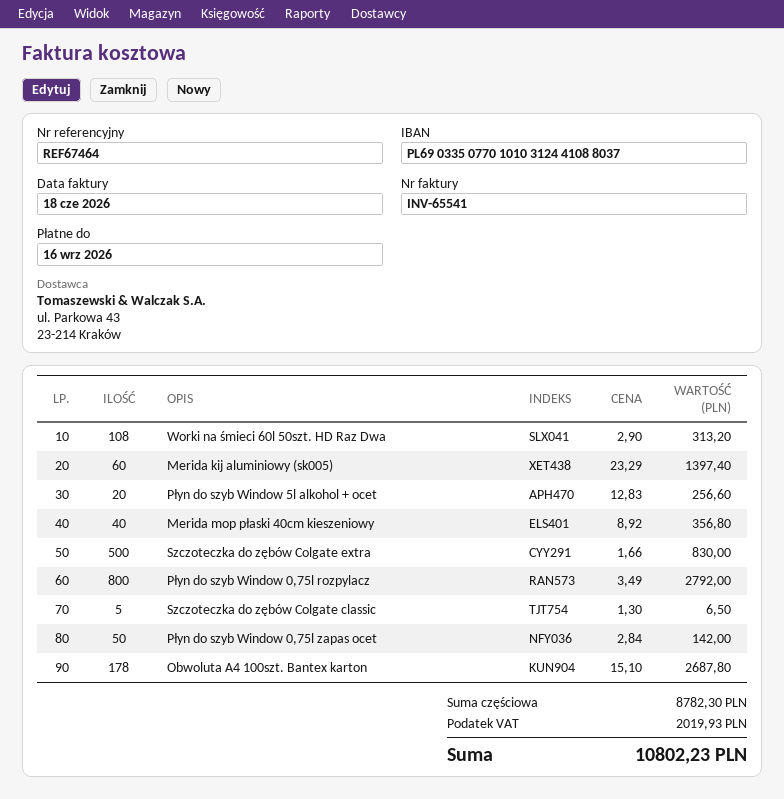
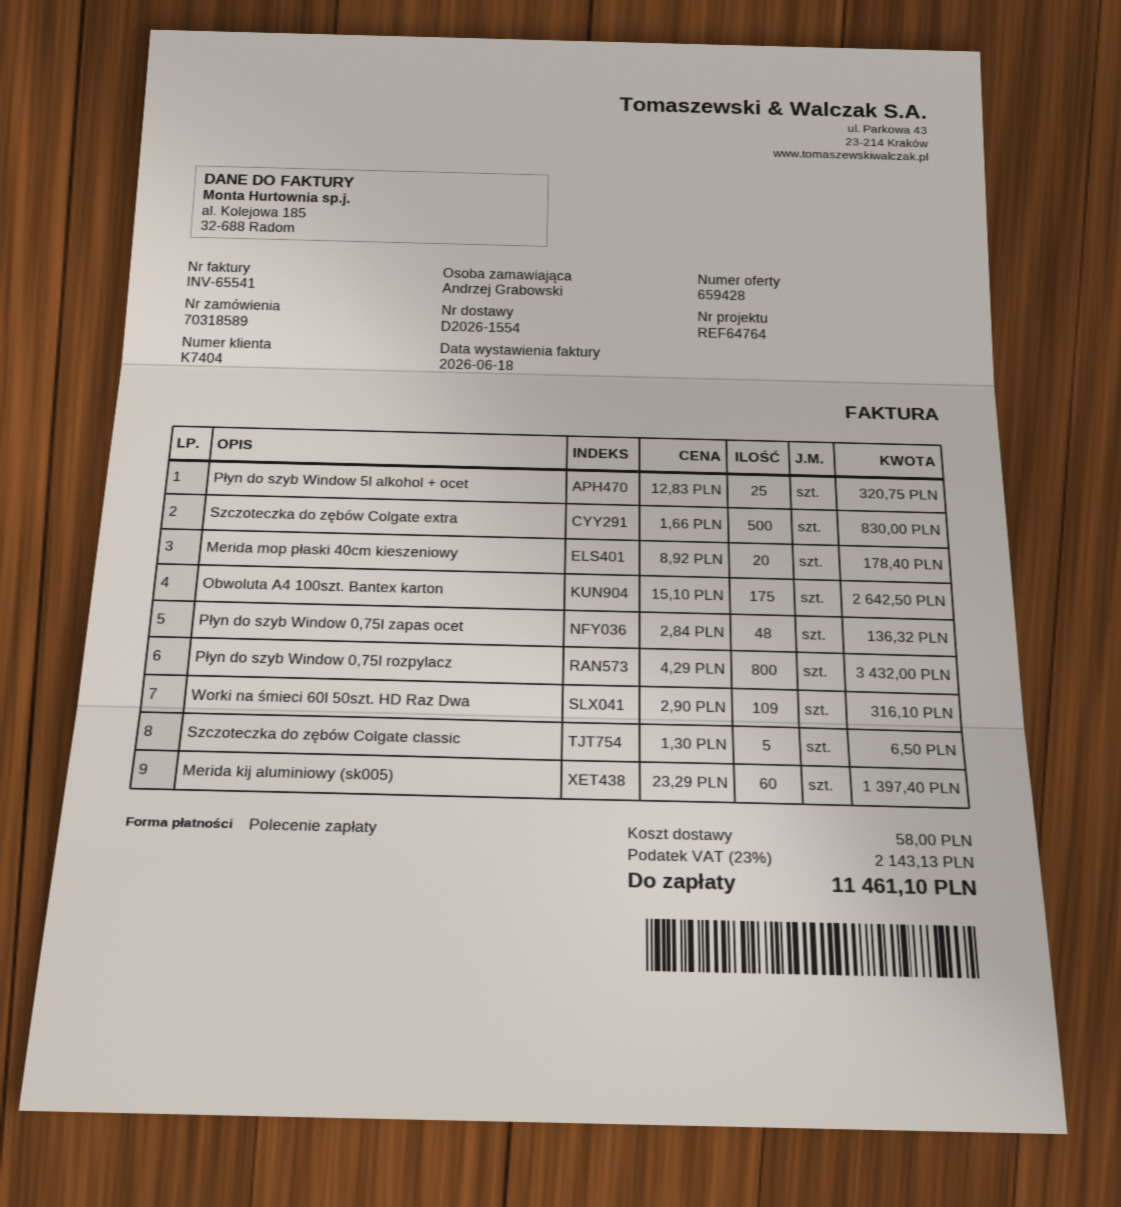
reference: REF67464 -> REF64764
Worki na śmieci 60l 50szt. HD Raz Dwa: 108 x 2.90 = 313.20 -> 109 x 2.90 = 316.10
Płyn do szyb Window 5l alkohol + ocet: 20 x 12.83 = 256.60 -> 25 x 12.83 = 320.75
Merida mop płaski 40cm kieszeniowy: 40 x 8.92 = 356.80 -> 20 x 8.92 = 178.40
Płyn do szyb Window 0,75l rozpylacz: 800 x 3.49 = 2792.00 -> 800 x 4.29 = 3432.00
Płyn do szyb Window 0,75l zapas ocet: 50 x 2.84 = 142.00 -> 48 x 2.84 = 136.32
Obwoluta A4 100szt. Bantex karton: 178 x 15.10 = 2687.80 -> 175 x 15.10 = 2642.50
shipping: none -> 58.00
tax: 2019.93 -> 2143.13
total: 10802.23 -> 11461.10

